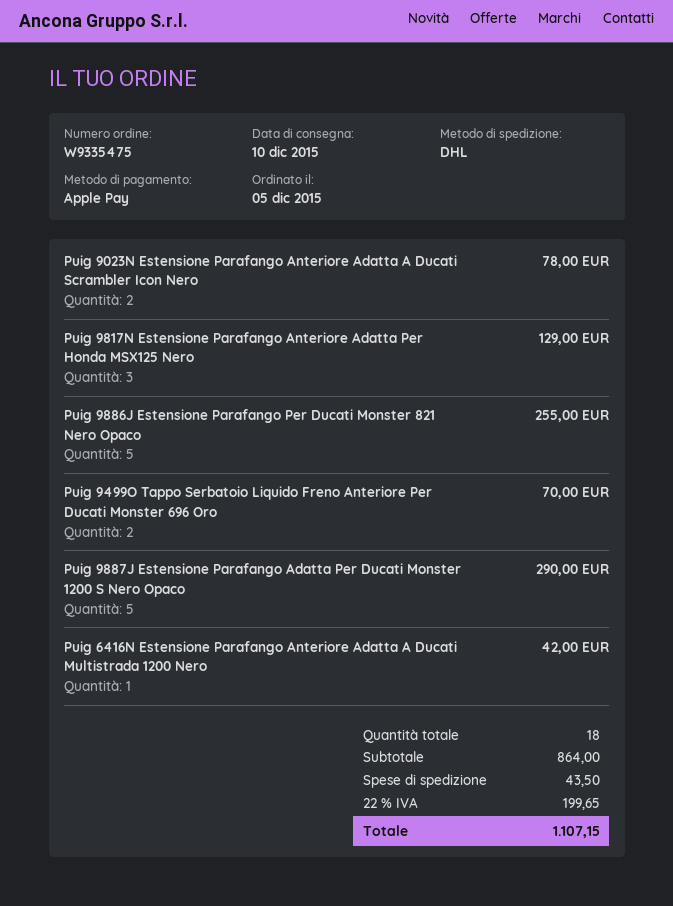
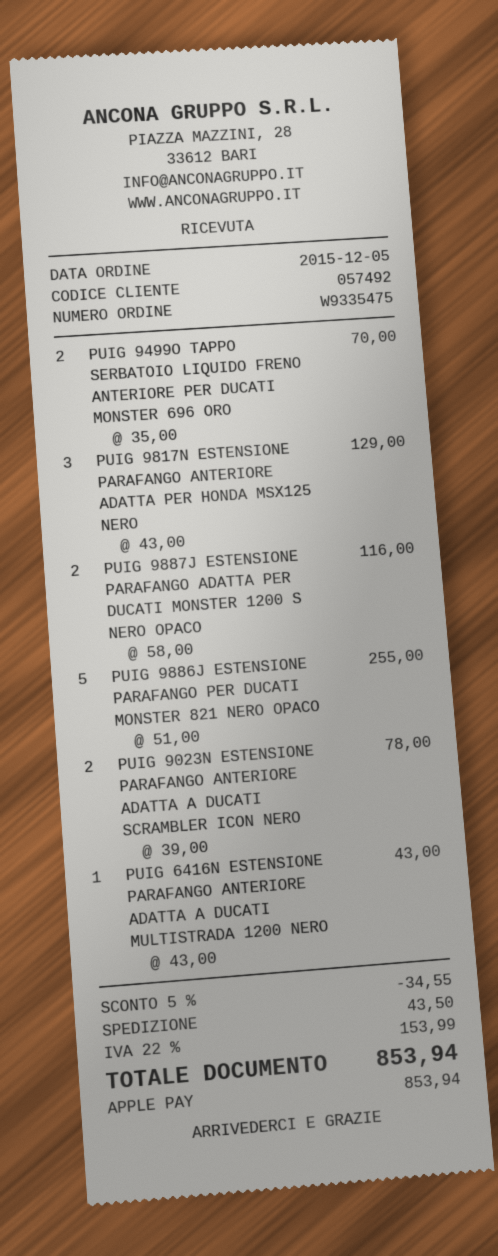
Puig 9887J Estensione Parafango Adatta Per Ducati Monster 1200 S Nero Opaco: 5 for 290.00 -> 2 for 116.00
Puig 6416N Estensione Parafango Anteriore Adatta A Ducati Multistrada 1200 Nero: 1 for 42.00 -> 1 for 43.00
discount: none -> 5% = 34.55
tax: 22% = 199.65 -> 22% = 153.99
total: 1107.15 -> 853.94

